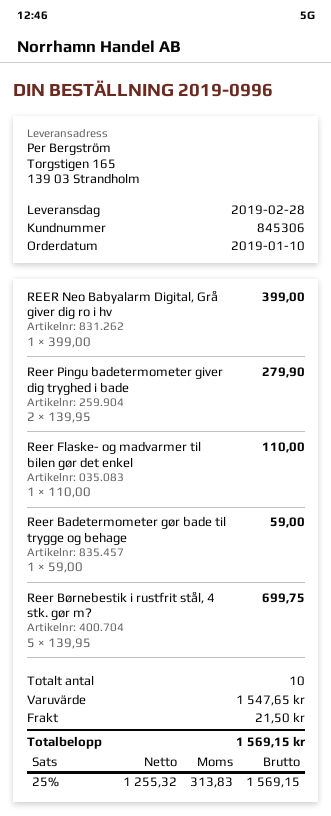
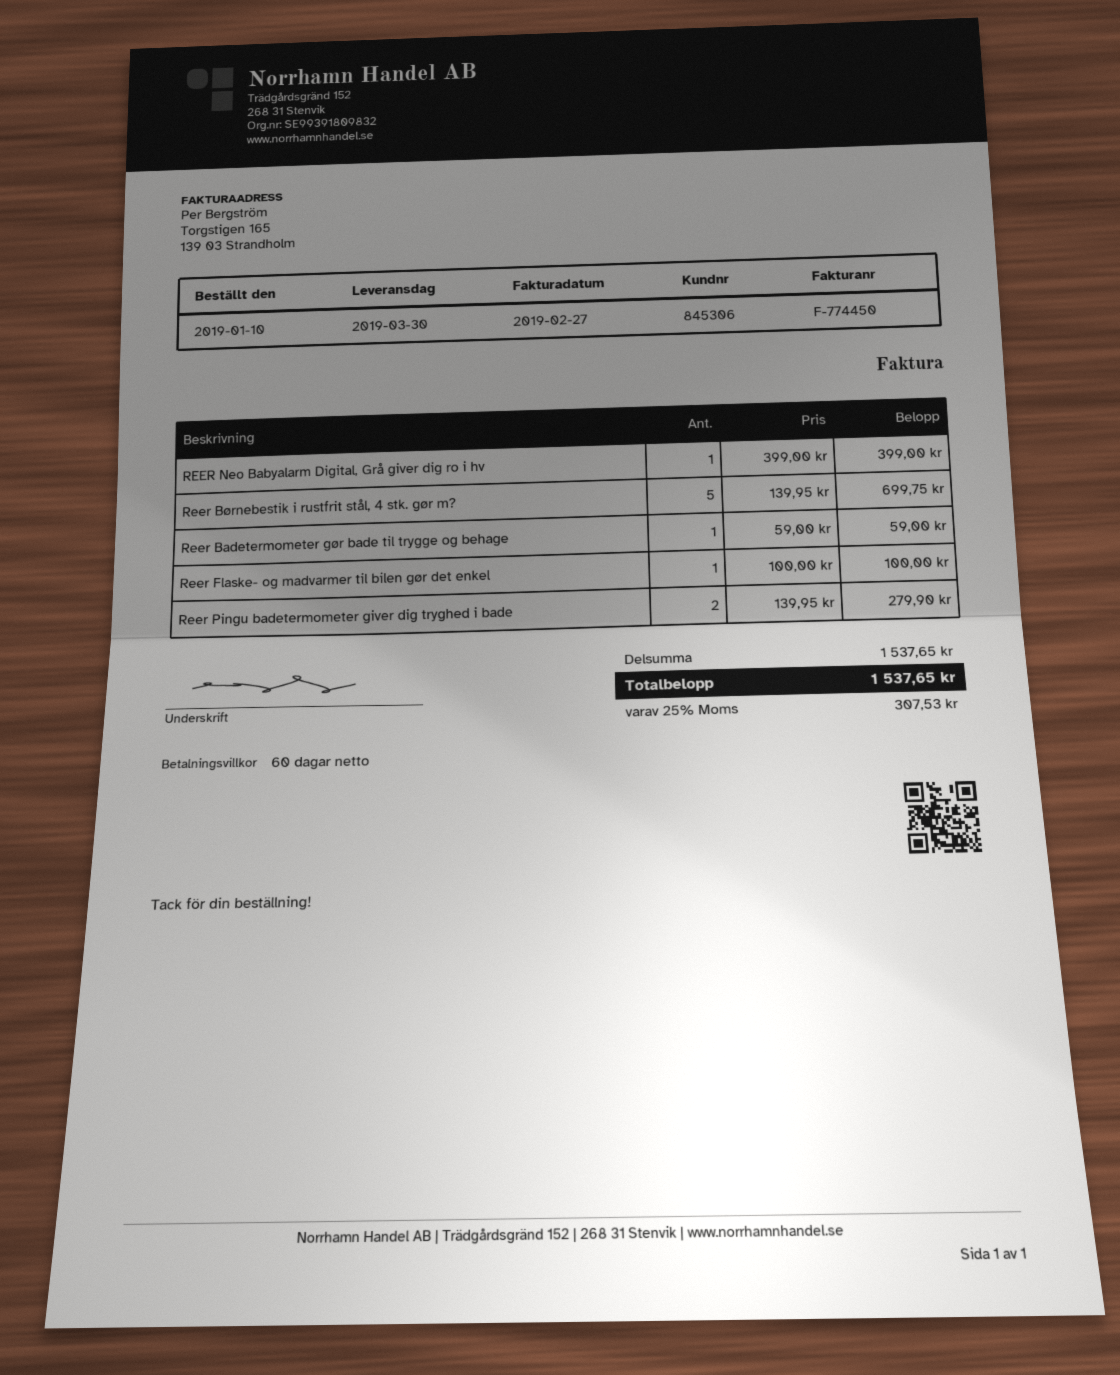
delivery date: 2019-02-28 -> 2019-03-30
Reer Flaske- og madvarmer til bilen gør det enkel: 1 x 110.00 = 110.00 -> 1 x 100.00 = 100.00
subtotal: 1547.65 -> 1537.65
shipping: 21.50 -> none
tax: 25% = 313.83 -> 25% = 307.53
total: 1569.15 -> 1537.65

